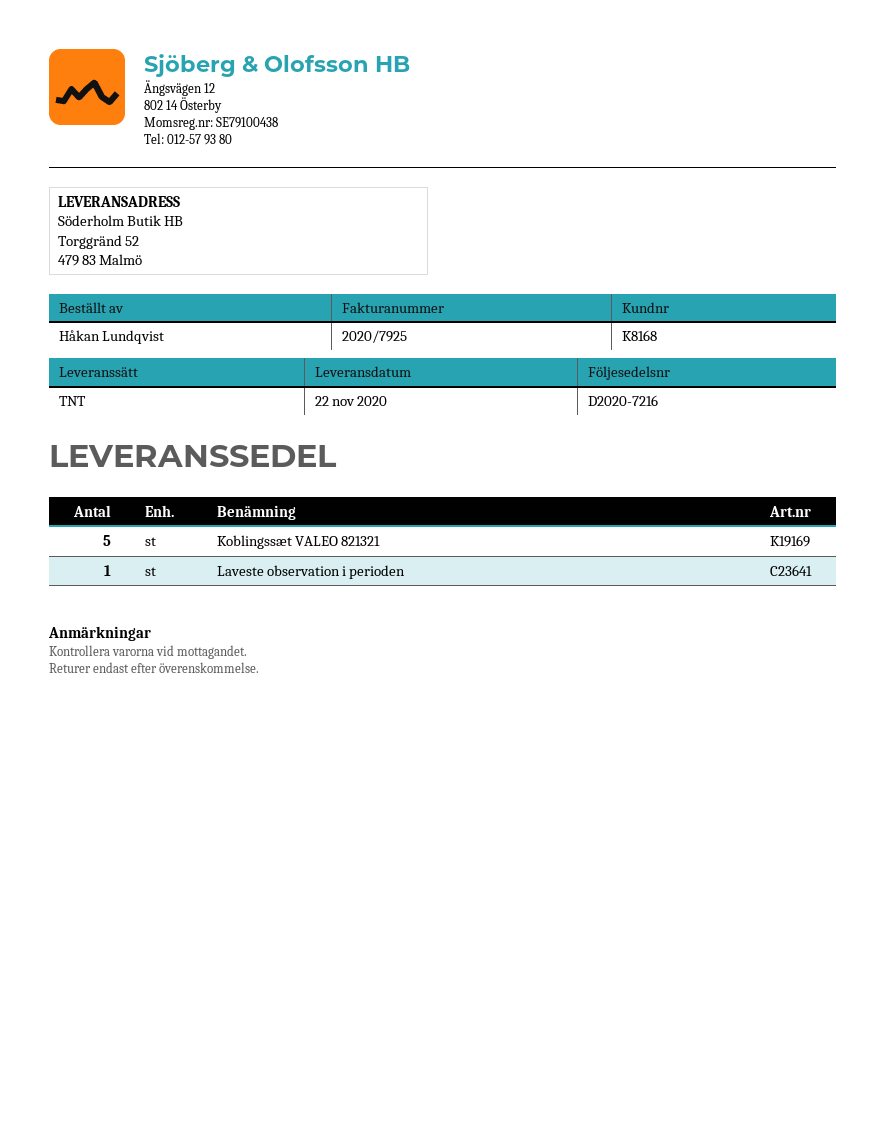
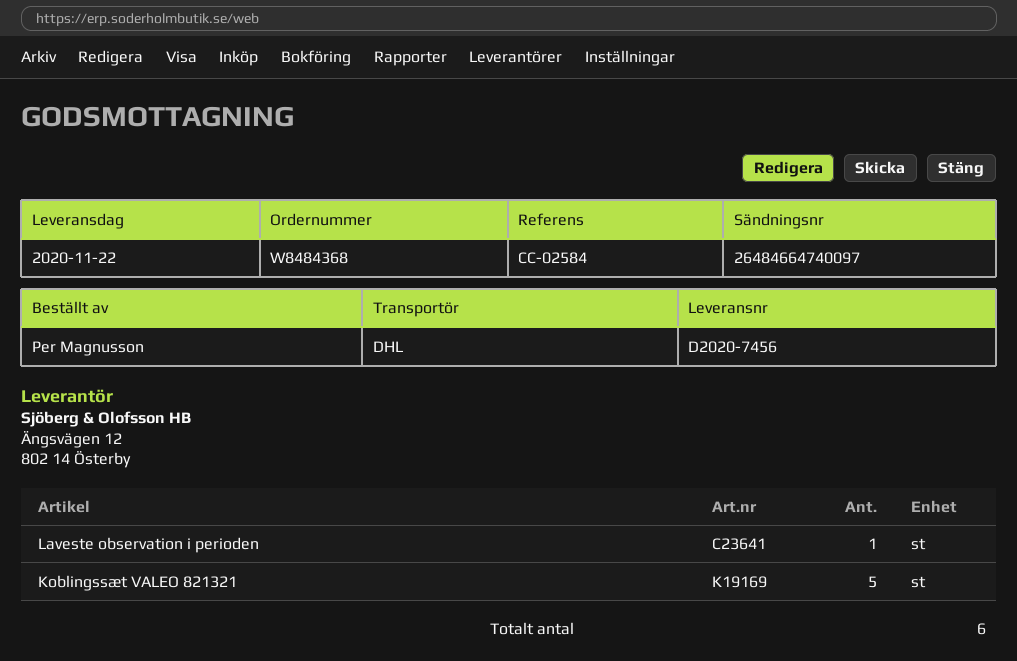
delivery note number: D2020-7216 -> D2020-7456
ordered by: Håkan Lundqvist -> Per Magnusson
shipping method: TNT -> DHL

